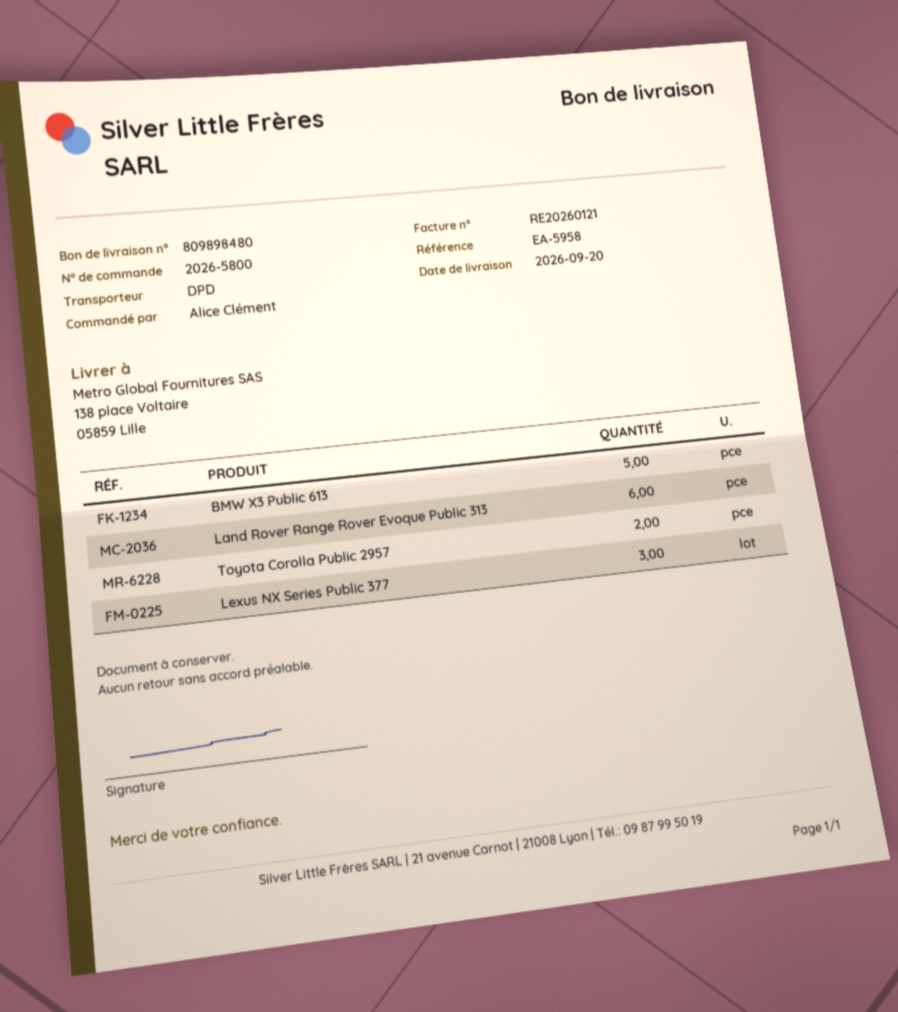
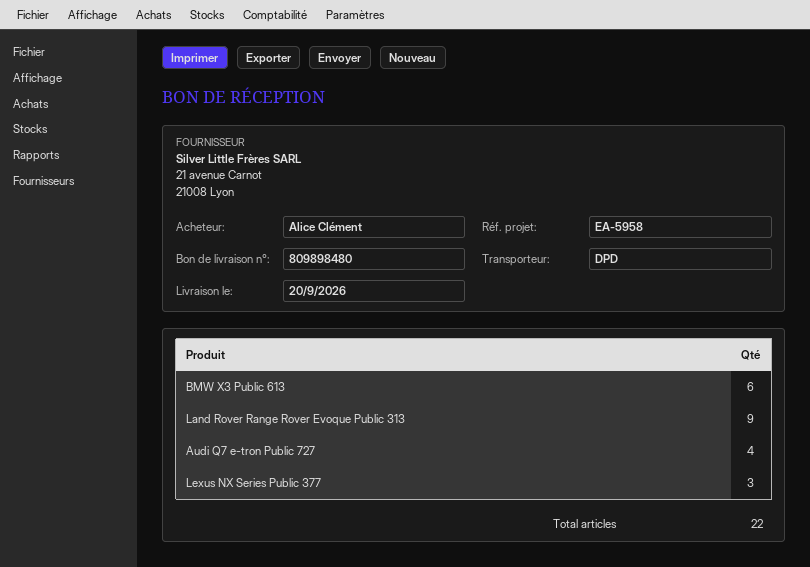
BMW X3 Public 613: 5 -> 6
Land Rover Range Rover Evoque Public 313: 6 -> 9
Toyota Corolla Public 2957: 2 -> none
Audi Q7 e-tron Public 727: none -> 4

